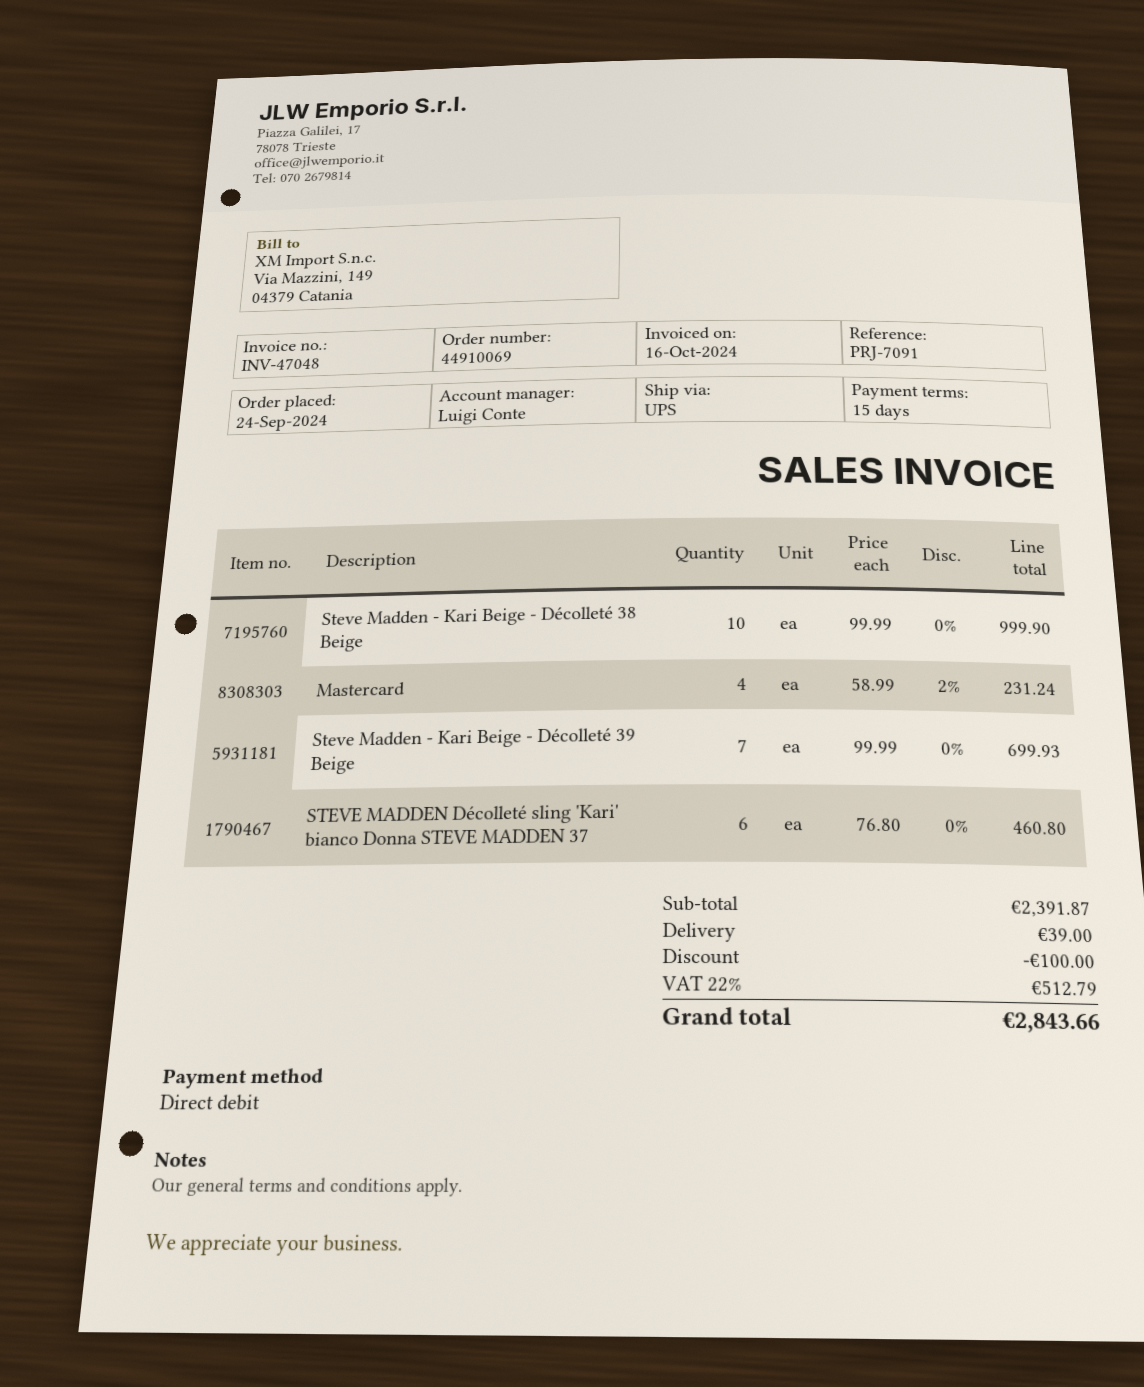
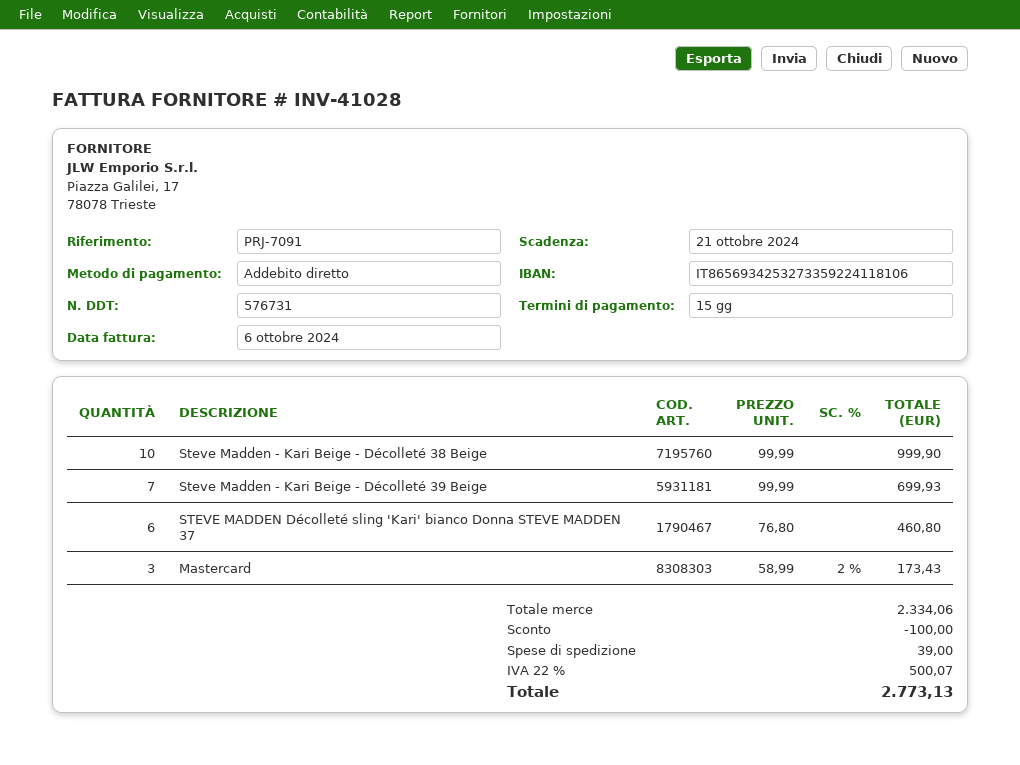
invoice number: INV-47048 -> INV-41028
invoice date: 2024-10-16 -> 2024-10-06
Mastercard: 4 x 58.99 - 2% = 231.24 -> 3 x 58.99 - 2% = 173.43
subtotal: 2391.87 -> 2334.06
tax: 22% = 512.79 -> 22% = 500.07
total: 2843.66 -> 2773.13

